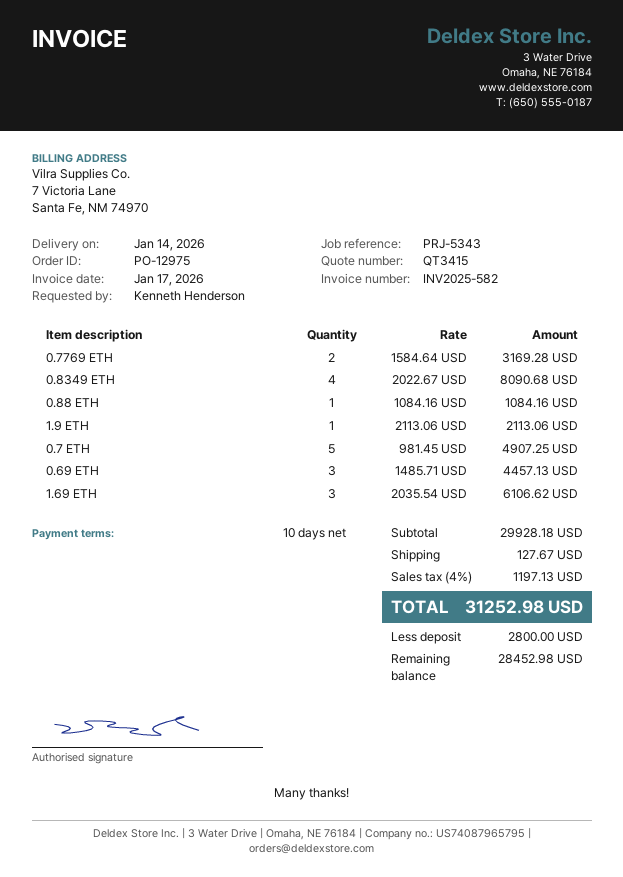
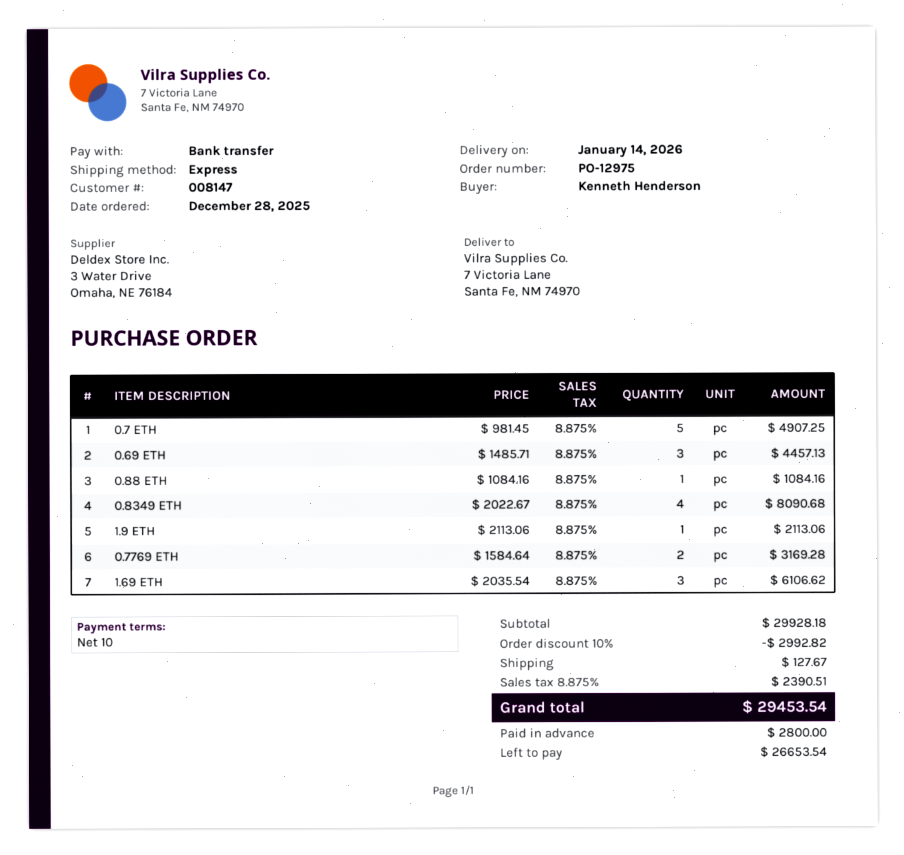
discount: none -> 10% = 2992.82
tax: 4% = 1197.13 -> 8.875% = 2390.51
total: 31252.98 -> 29453.54
balance: 28452.98 -> 26653.54

